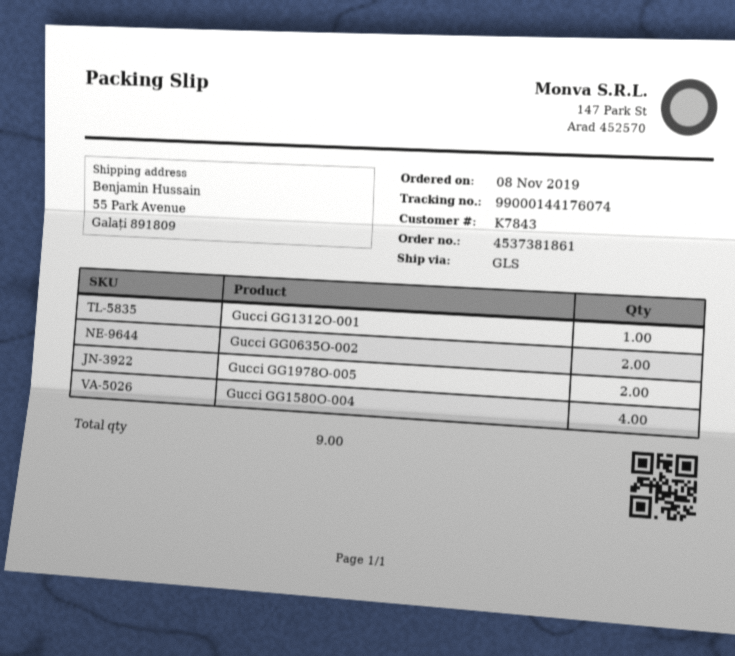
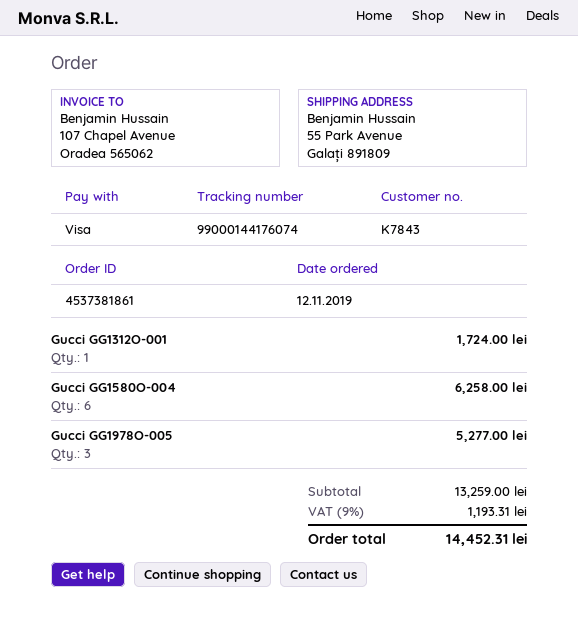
order date: 2019-11-08 -> 2019-11-12
Gucci GG0635O-002: 2 -> none
Gucci GG1978O-005: 2 -> 3
Gucci GG1580O-004: 4 -> 6

